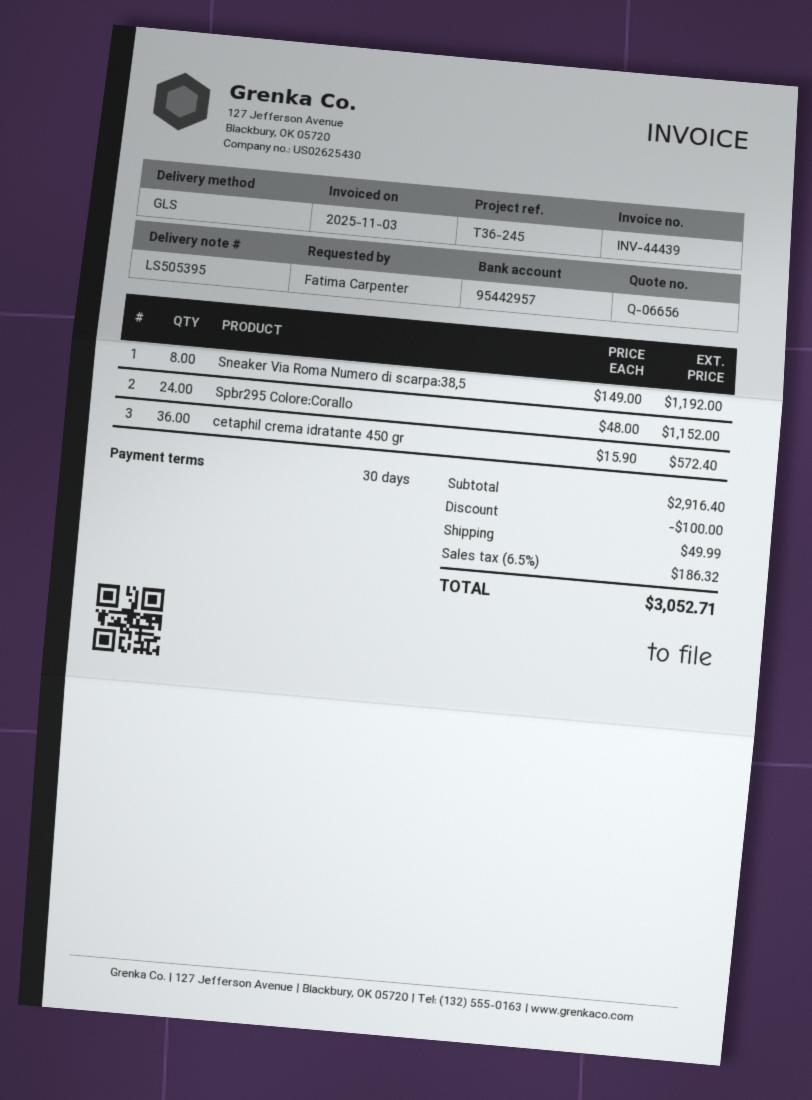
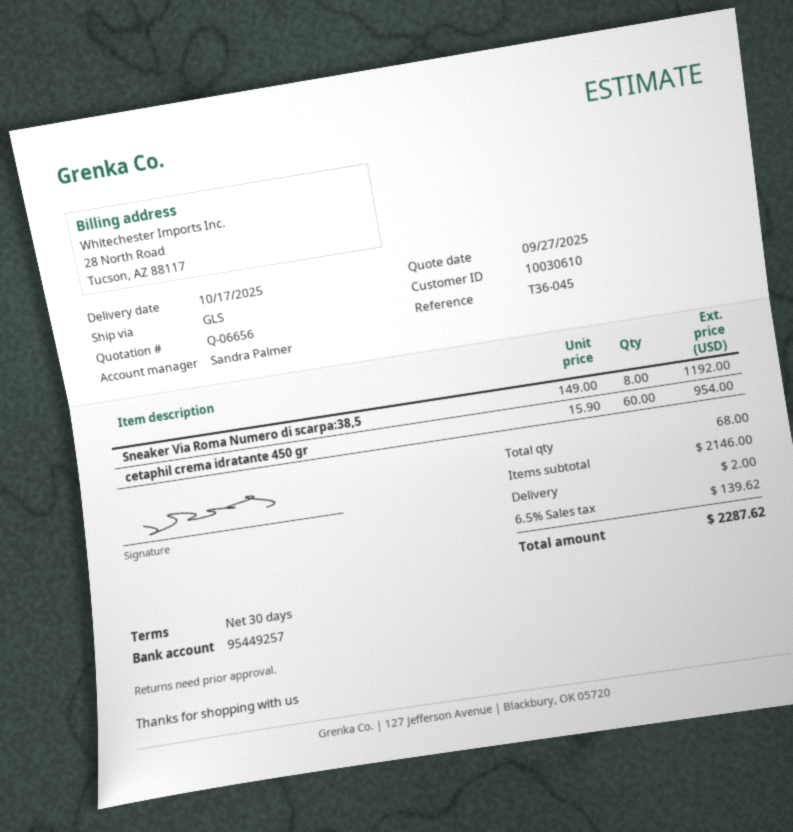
reference: T36-245 -> T36-045
bank account: 95442957 -> 95449257
Spbr295 Colore:Corallo: 24 x 48.00 = 1152.00 -> none
cetaphil crema idratante 450 gr: 36 x 15.90 = 572.40 -> 60 x 15.90 = 954.00
subtotal: 2916.40 -> 2146.00
discount: 100.00 -> none
shipping: 49.99 -> 2.00
tax: 6.5% = 186.32 -> 6.5% = 139.62
total: 3052.71 -> 2287.62

